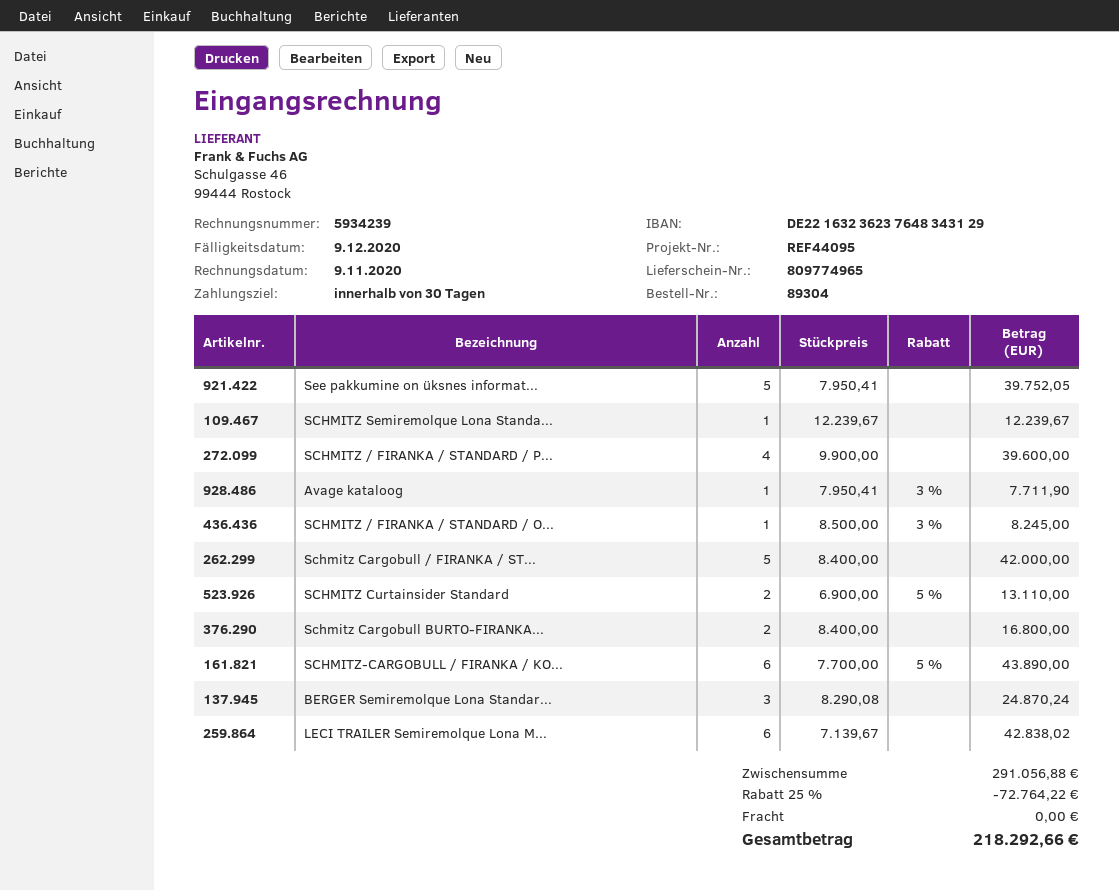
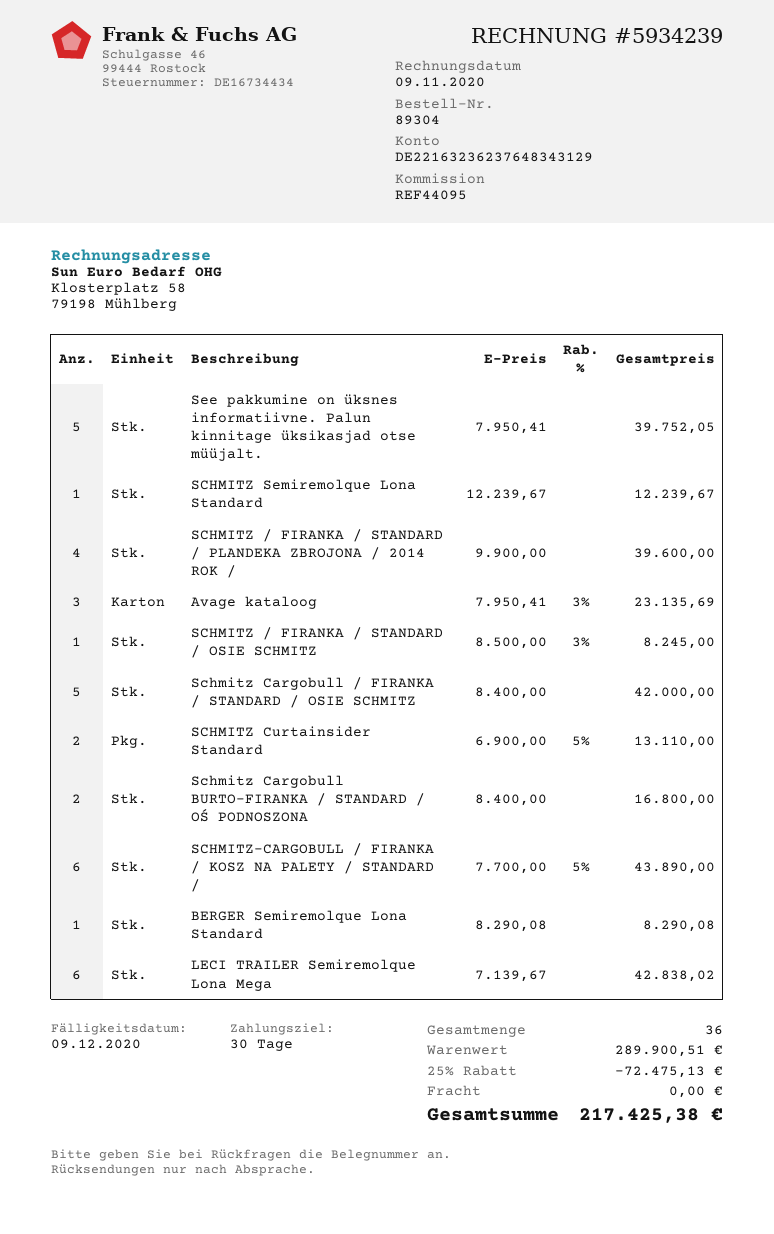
Avage kataloog: 1 x 7950.41 - 3% = 7711.90 -> 3 x 7950.41 - 3% = 23135.69
BERGER Semiremolque Lona Standar...: 3 x 8290.08 = 24870.24 -> 1 x 8290.08 = 8290.08
subtotal: 291056.88 -> 289900.51
discount: 25% = 72764.22 -> 25% = 72475.13
total: 218292.66 -> 217425.38

